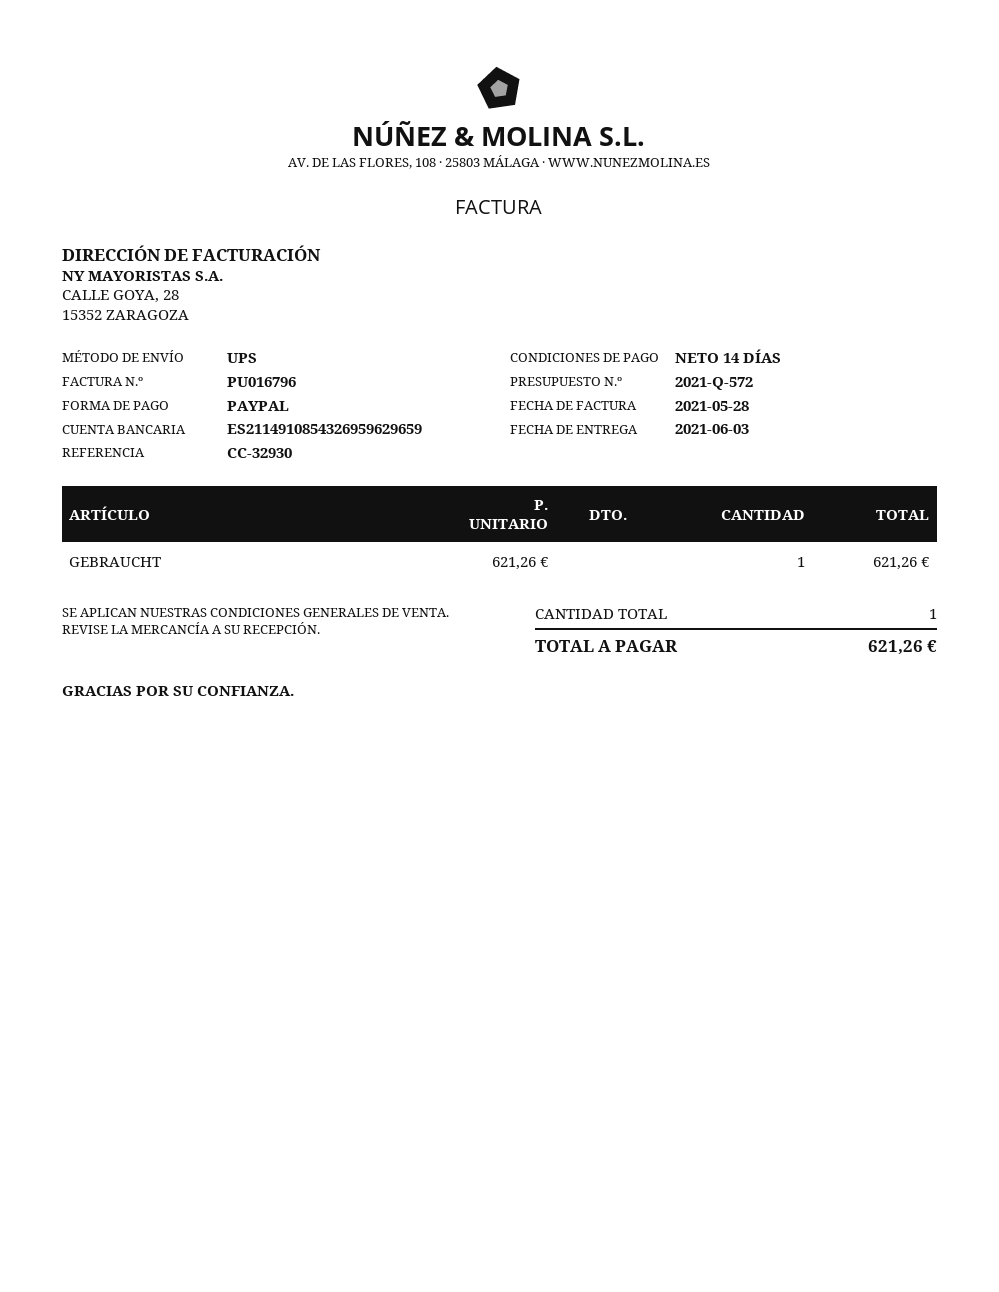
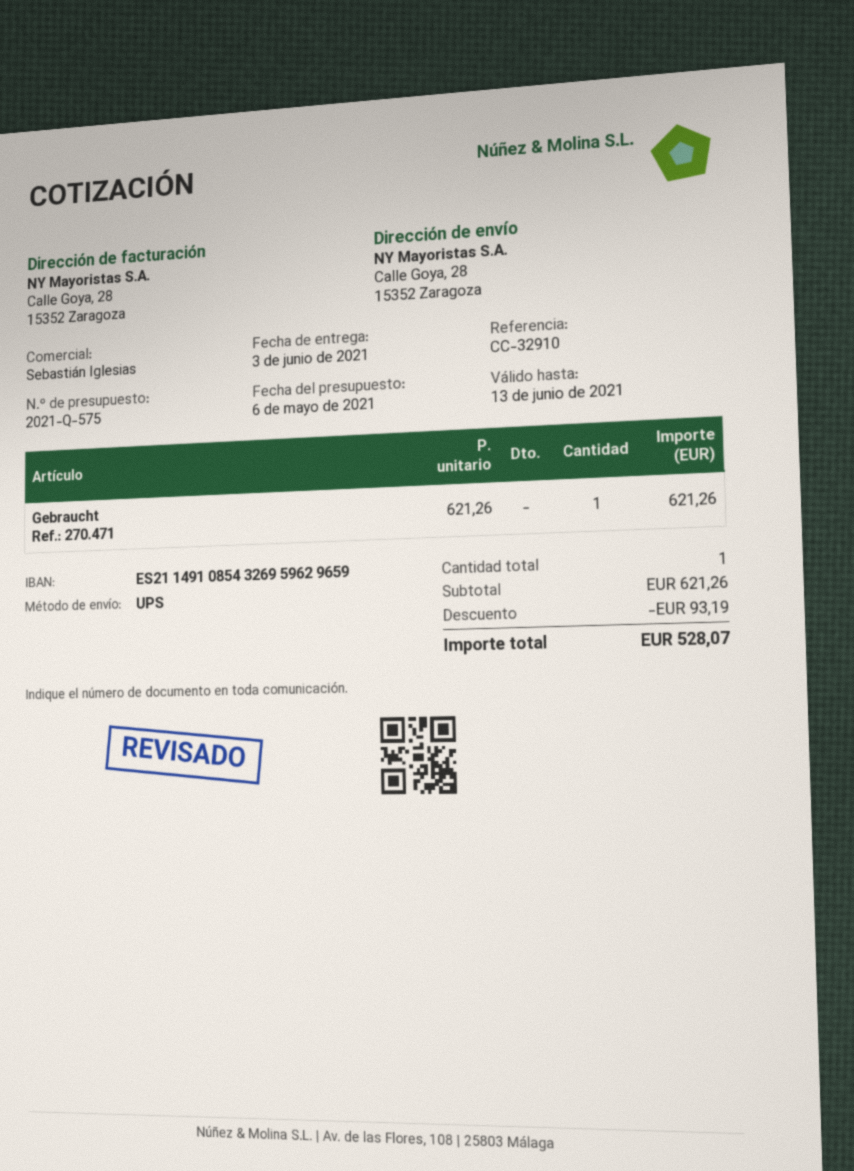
quote number: 2021-Q-572 -> 2021-Q-575
reference: CC-32930 -> CC-32910
discount: none -> 93.19
total: 621.26 -> 528.07

